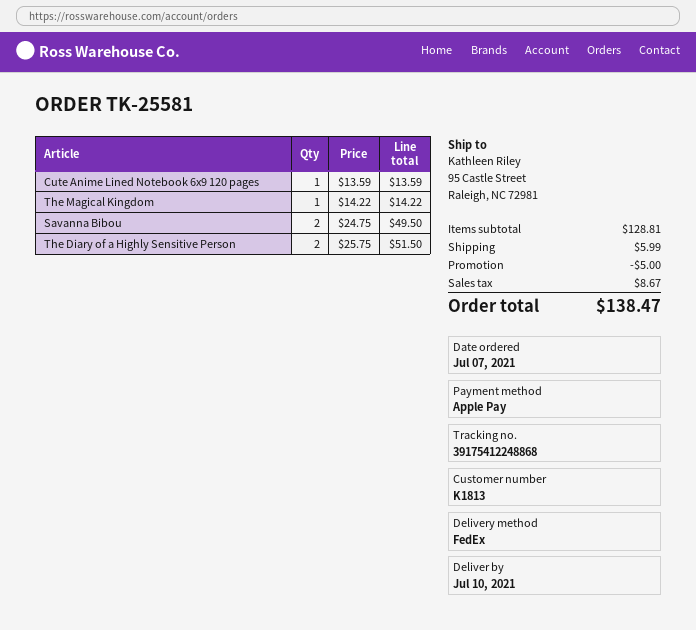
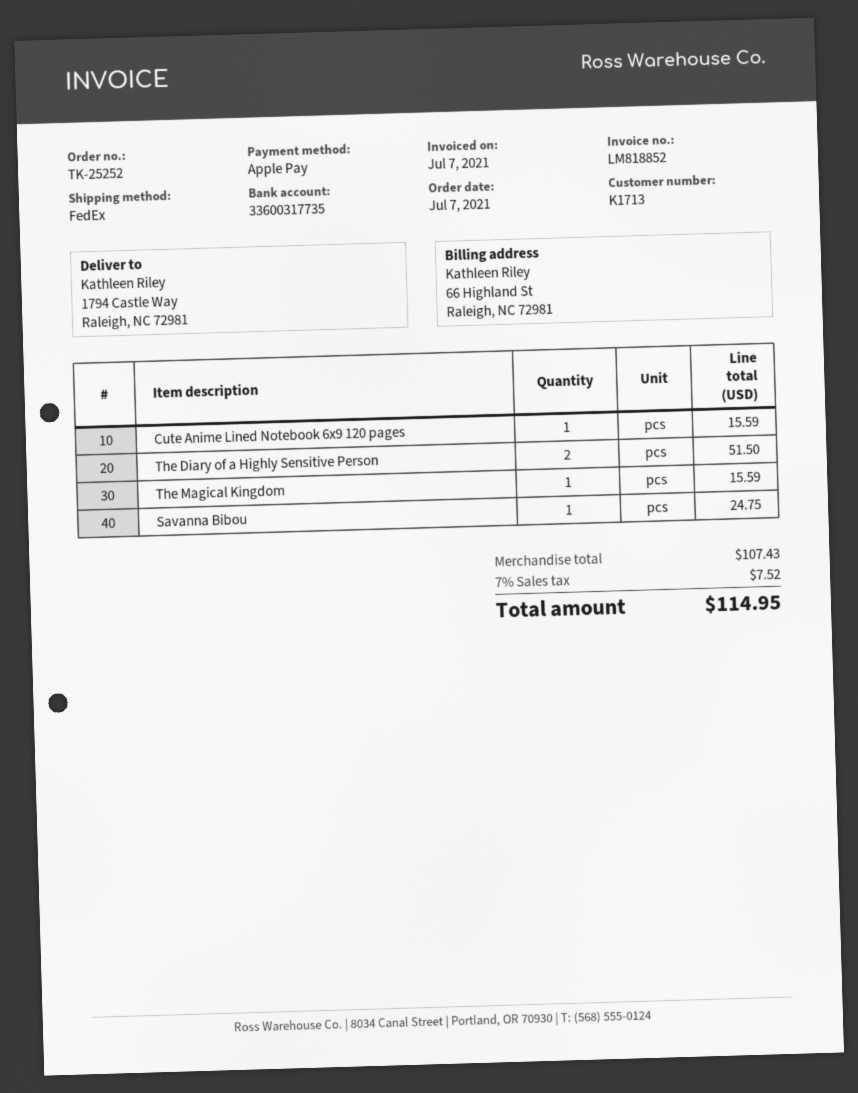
order number: TK-25581 -> TK-25252
customer number: K1813 -> K1713
ship to: 95 Castle Street, Raleigh, NC 72981 -> 1794 Castle Way, Raleigh, NC 72981
Cute Anime Lined Notebook 6x9 120 pages: 1 for 13.59 -> 1 for 15.59
The Magical Kingdom: 1 for 14.22 -> 1 for 15.59
Savanna Bibou: 2 for 49.50 -> 1 for 24.75
subtotal: 128.81 -> 107.43
discount: 5.00 -> none
shipping: 5.99 -> none
tax: 8.67 -> 7.52
total: 138.47 -> 114.95

